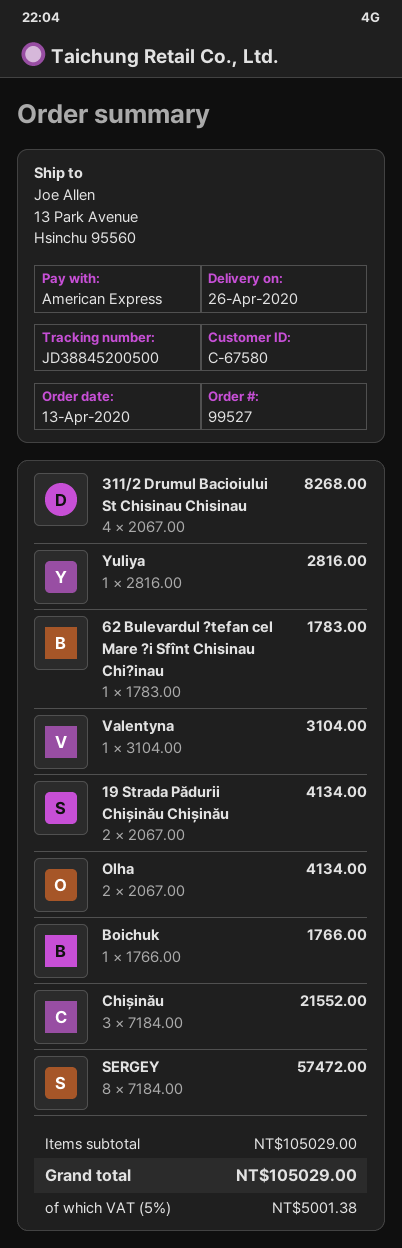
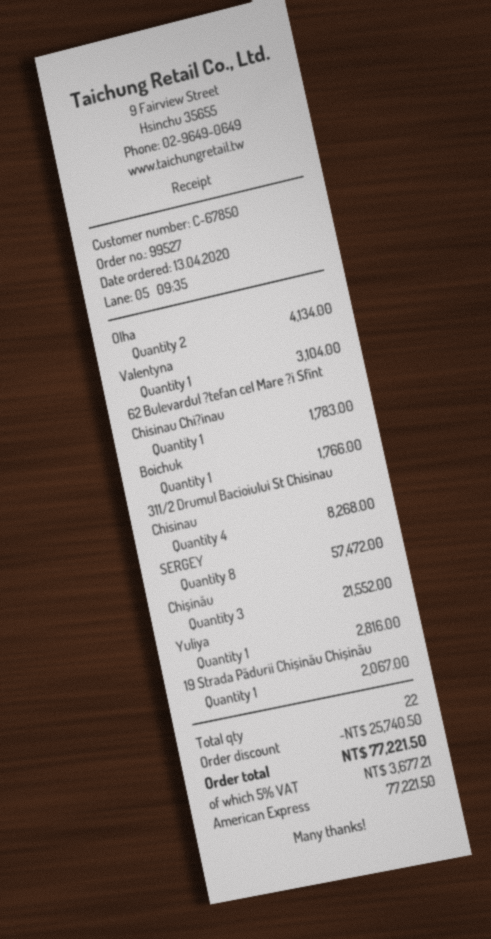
customer number: C-67580 -> C-67850
19 Strada Pădurii Chișinău Chișinău: 2 for 4134.00 -> 1 for 2067.00
discount: none -> 25740.50
tax: 5% = 5001.38 -> 5% = 3677.21
total: 105029.00 -> 77221.50

